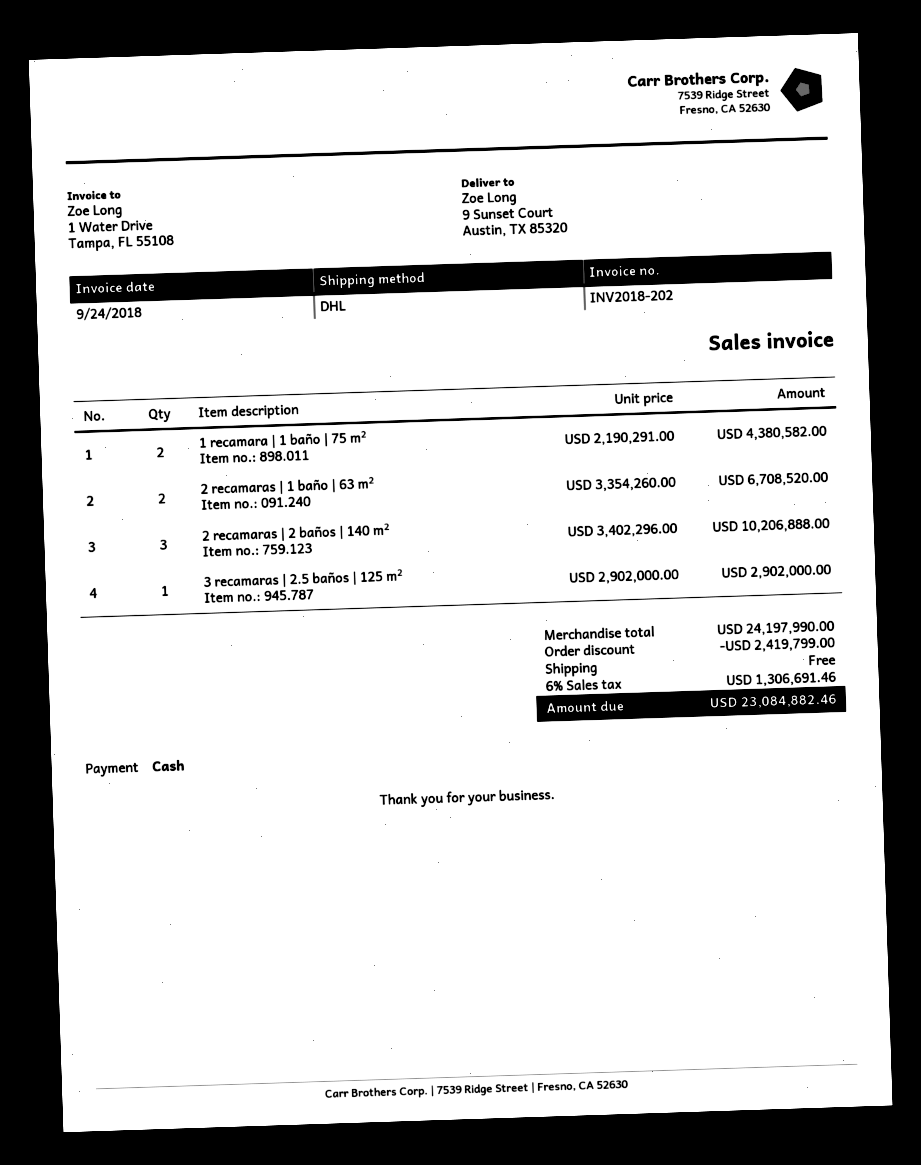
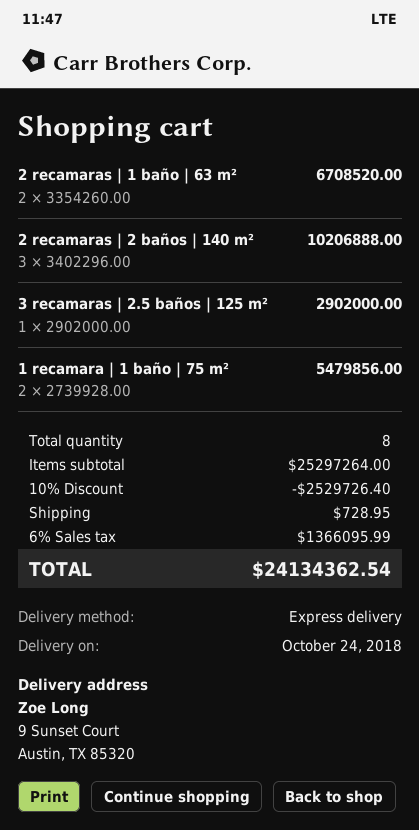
shipping method: DHL -> express
1 recamara | 1 baño | 75 m²: 2 x 2190291.00 = 4380582.00 -> 2 x 2739928.00 = 5479856.00
subtotal: 24197990.00 -> 25297264.00
discount: 2419799.00 -> 2529726.40
shipping: 0.00 -> 728.95
tax: 6% = 1306691.46 -> 6% = 1366095.99
total: 23084882.46 -> 24134362.54

